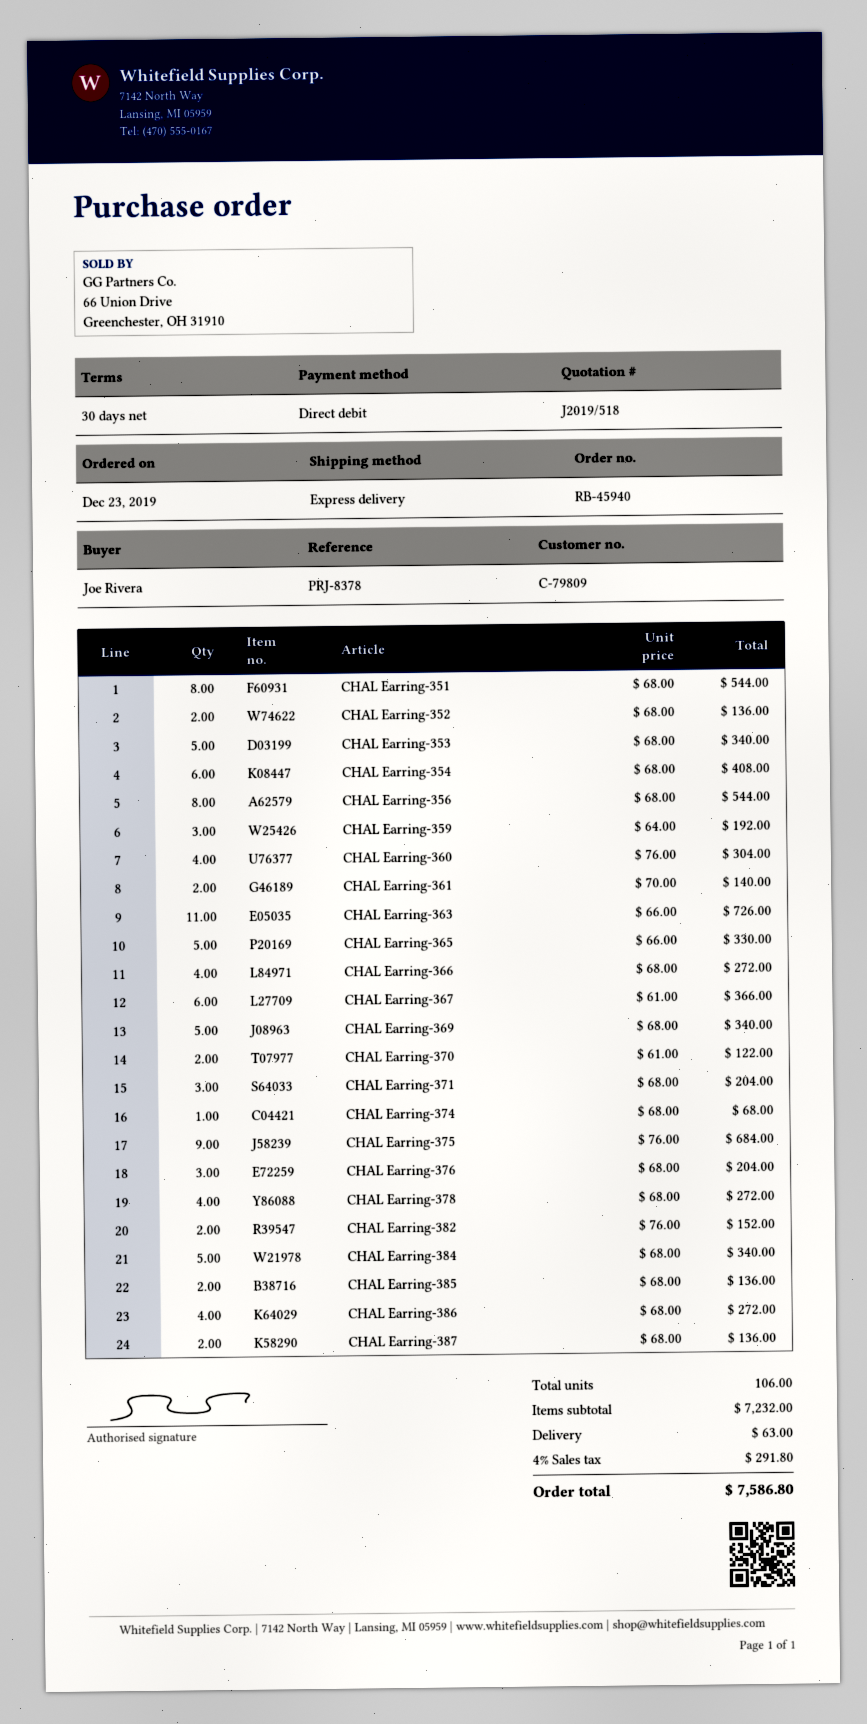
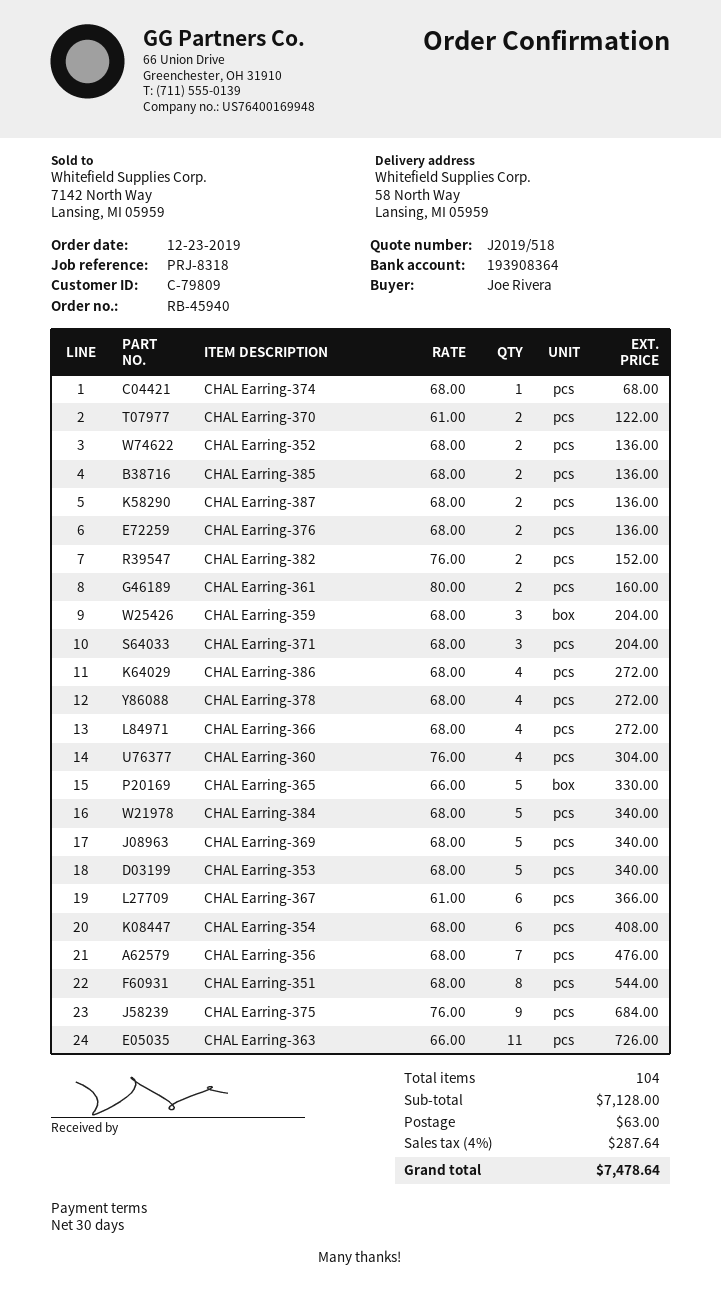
reference: PRJ-8378 -> PRJ-8318
CHAL Earring-356: 8 x 68.00 = 544.00 -> 7 x 68.00 = 476.00
CHAL Earring-359: 3 x 64.00 = 192.00 -> 3 x 68.00 = 204.00
CHAL Earring-361: 2 x 70.00 = 140.00 -> 2 x 80.00 = 160.00
CHAL Earring-376: 3 x 68.00 = 204.00 -> 2 x 68.00 = 136.00
total quantity: 106 -> 104
subtotal: 7232.00 -> 7128.00
tax: 4% = 291.80 -> 4% = 287.64
total: 7586.80 -> 7478.64

